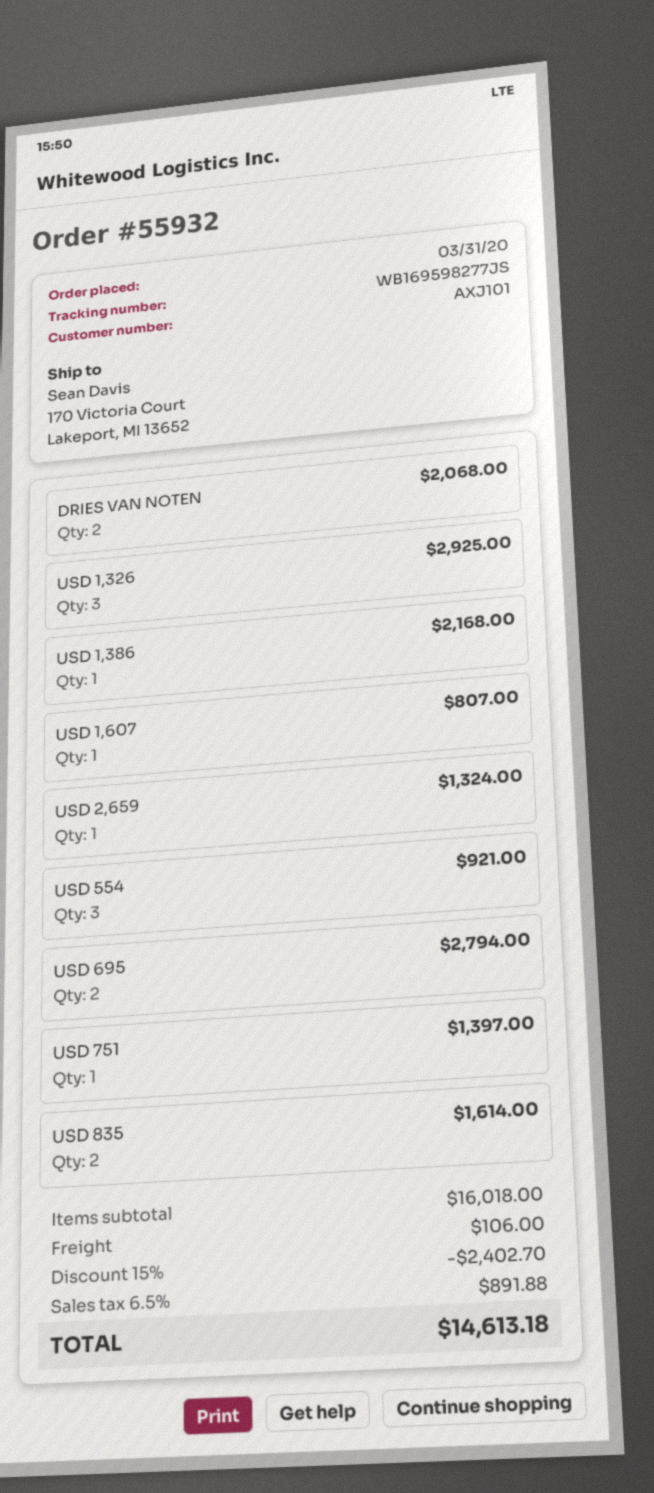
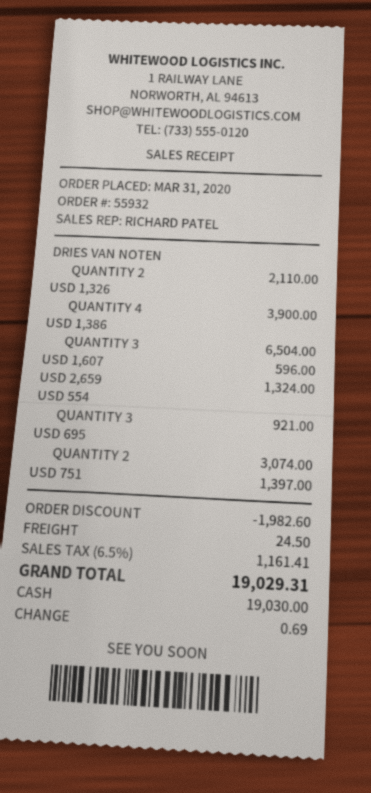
DRIES VAN NOTEN: 2 for 2068.00 -> 2 for 2110.00
USD 1,326: 3 for 2925.00 -> 4 for 3900.00
USD 1,386: 1 for 2168.00 -> 3 for 6504.00
USD 1,607: 1 for 807.00 -> 1 for 596.00
USD 695: 2 for 2794.00 -> 2 for 3074.00
USD 835: 2 for 1614.00 -> none
discount: 2402.70 -> 1982.60
shipping: 106.00 -> 24.50
tax: 6.5% = 891.88 -> 6.5% = 1161.41
total: 14613.18 -> 19029.31

